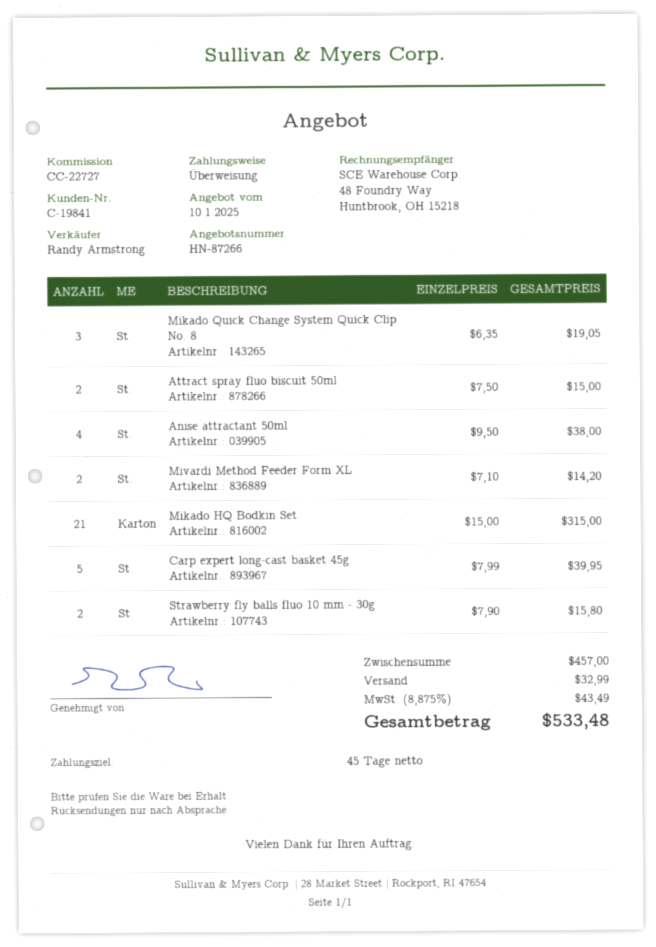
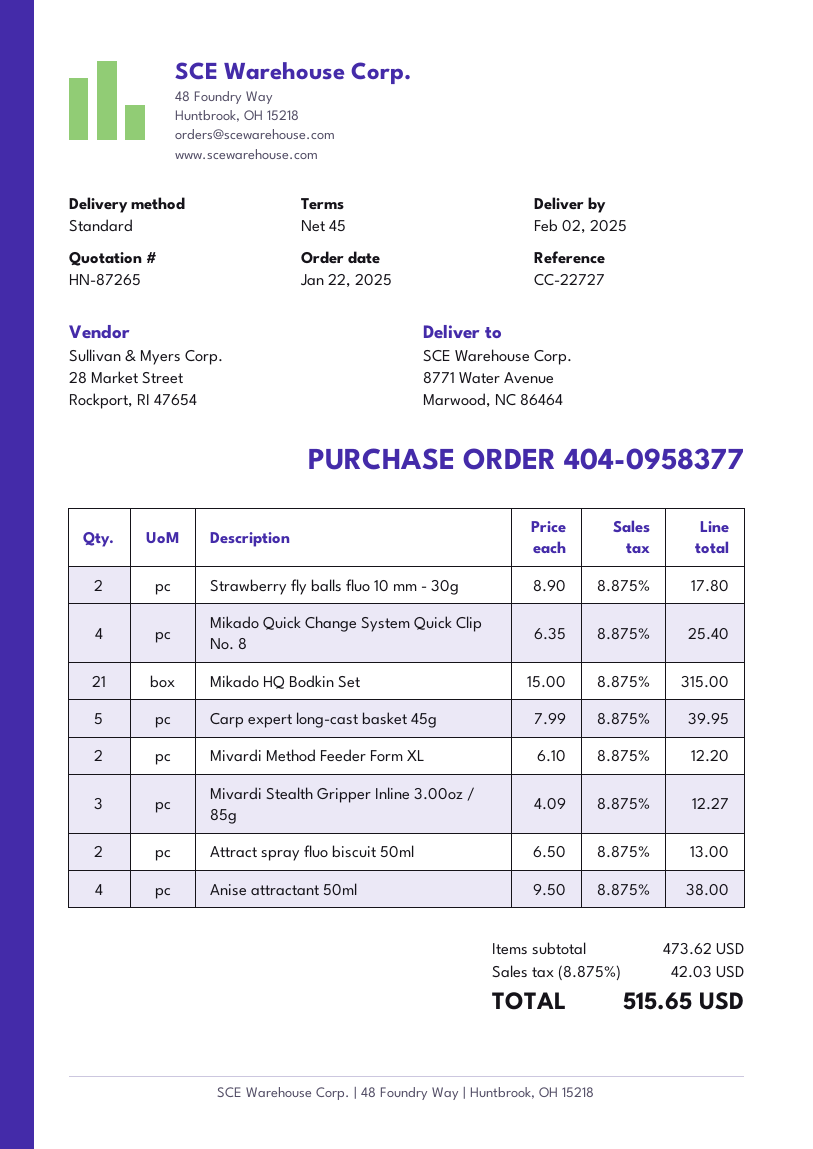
quote number: HN-87266 -> HN-87265
Mikado Quick Change System Quick Clip No. 8: 3 x 6.35 = 19.05 -> 4 x 6.35 = 25.40
Attract spray fluo biscuit 50ml: 2 x 7.50 = 15.00 -> 2 x 6.50 = 13.00
Mivardi Method Feeder Form XL: 2 x 7.10 = 14.20 -> 2 x 6.10 = 12.20
Strawberry fly balls fluo 10 mm - 30g: 2 x 7.90 = 15.80 -> 2 x 8.90 = 17.80
Mivardi Stealth Gripper Inline 3.00oz / 85g: none -> 3 x 4.09 = 12.27
subtotal: 457.00 -> 473.62
shipping: 32.99 -> none
tax: 8.875% = 43.49 -> 8.875% = 42.03
total: 533.48 -> 515.65

